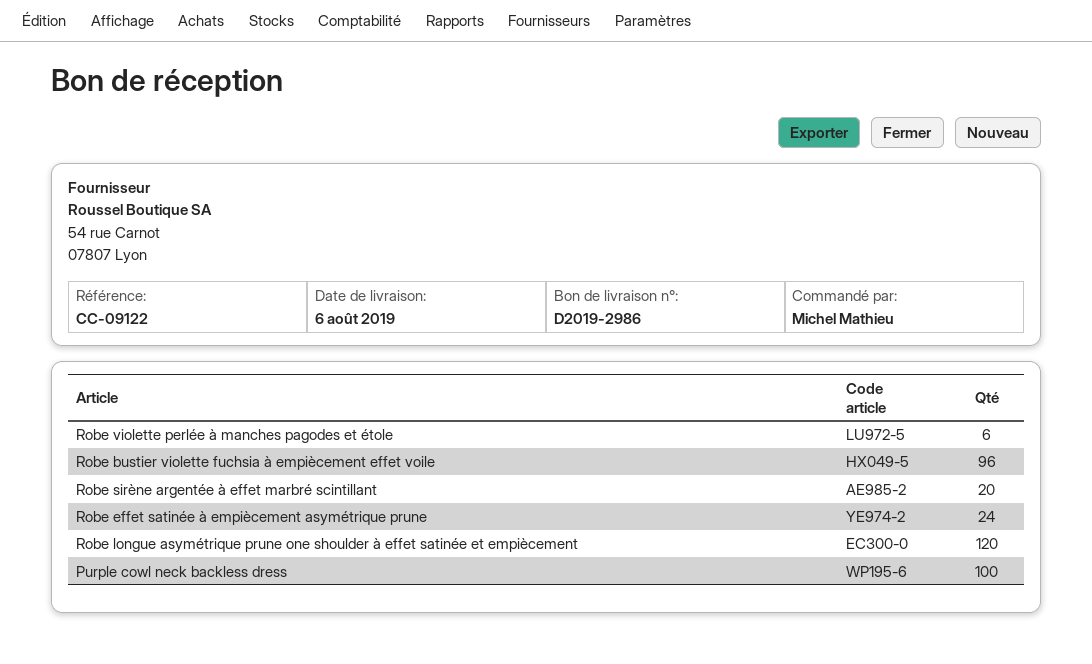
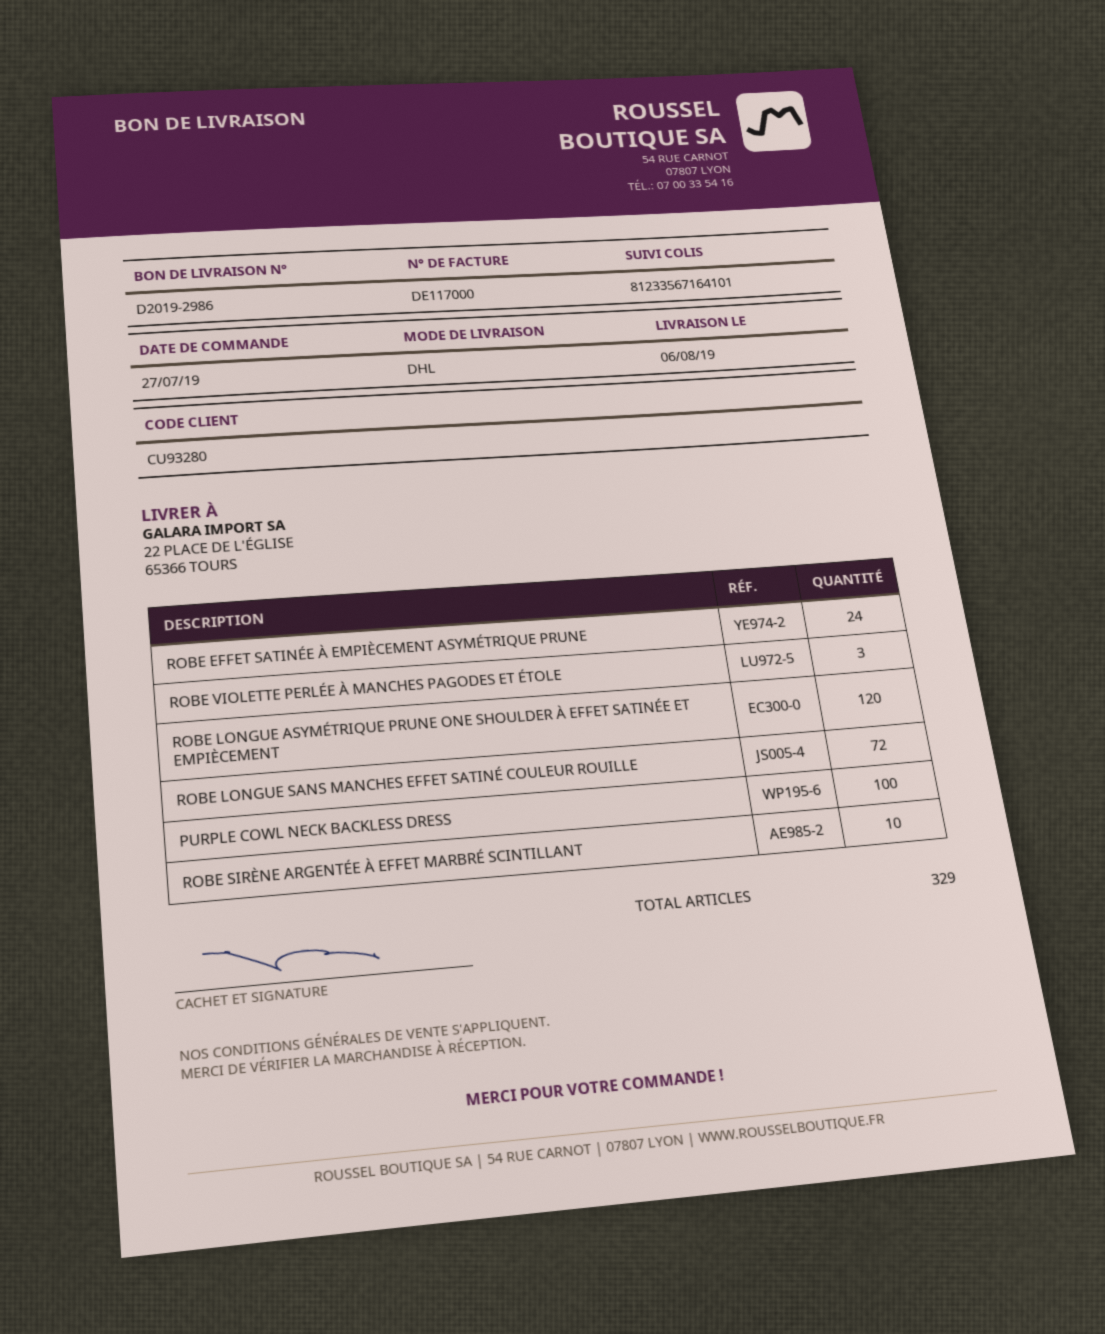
Robe violette perlée à manches pagodes et étole: 6 -> 3
Robe bustier violette fuchsia à empiècement effet voile: 96 -> none
Robe sirène argentée à effet marbré scintillant: 20 -> 10
ROBE LONGUE SANS MANCHES EFFET SATINÉ COULEUR ROUILLE: none -> 72

